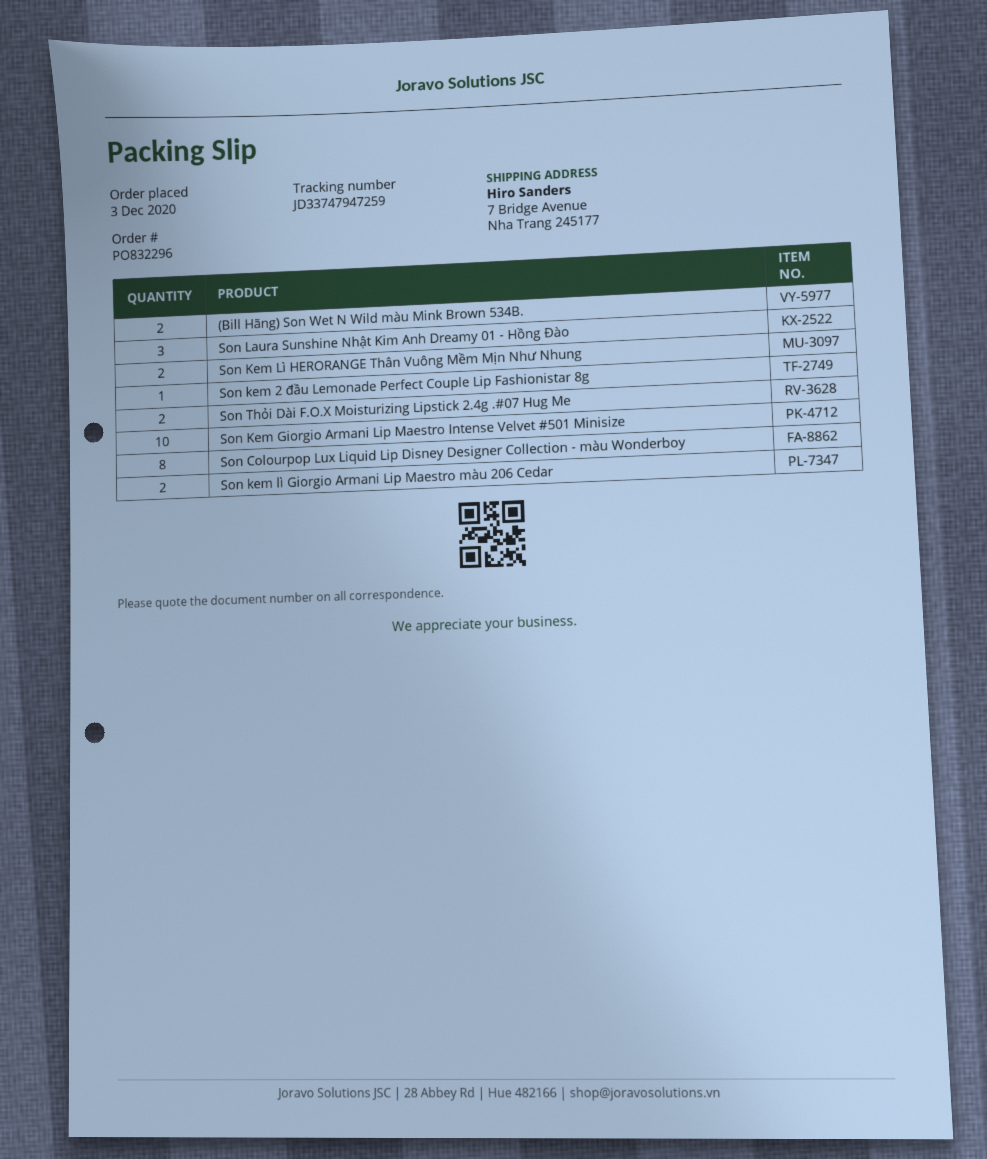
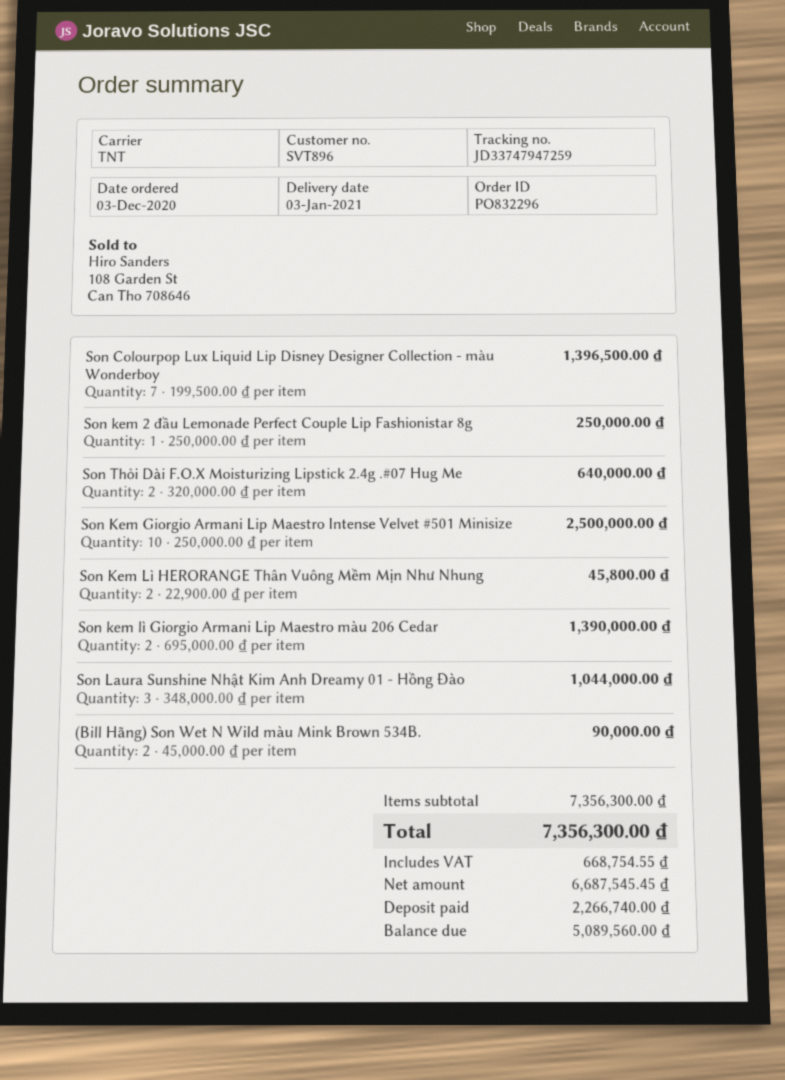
Son Colourpop Lux Liquid Lip Disney Designer Collection - màu Wonderboy: 8 -> 7

